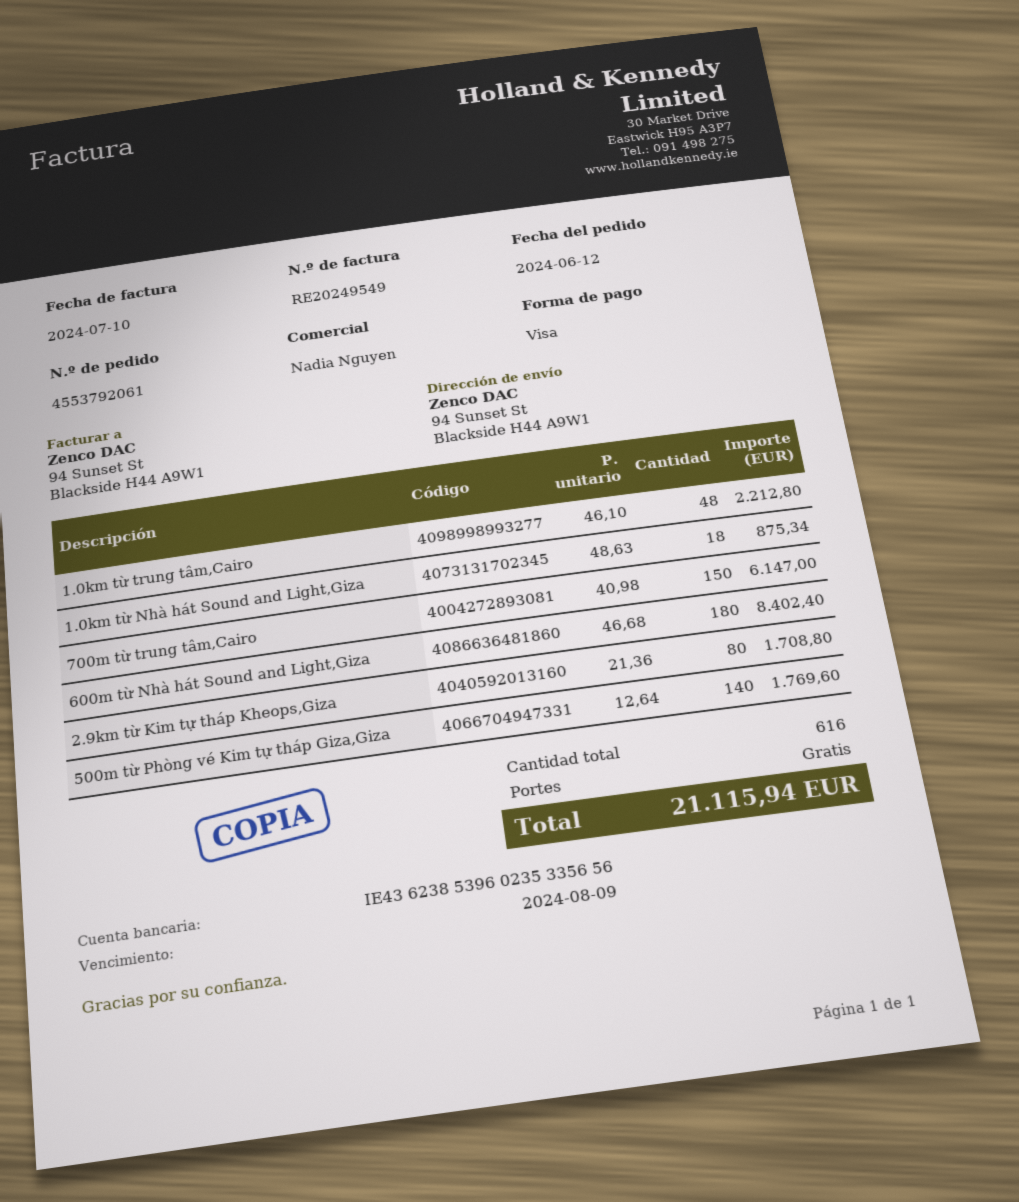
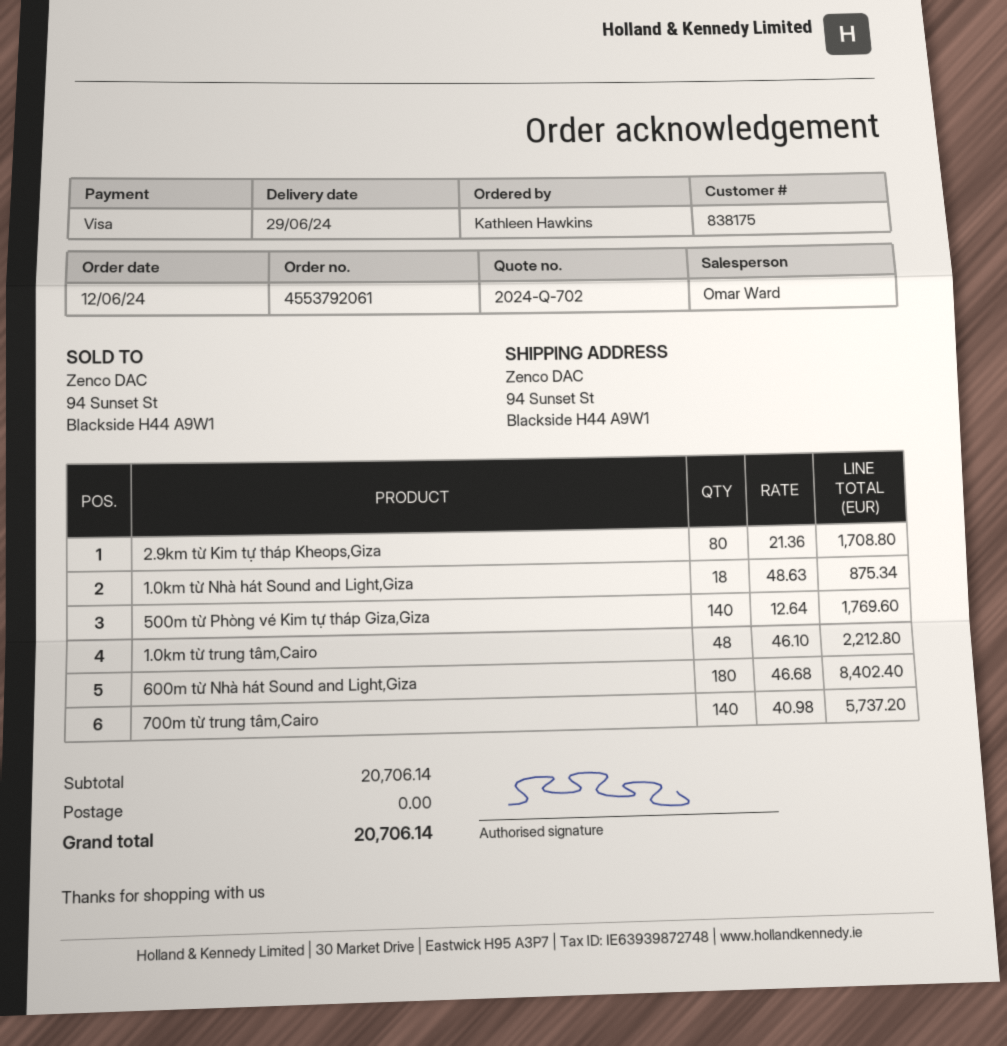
sales rep: Nadia Nguyen -> Omar Ward
700m từ trung tâm,Cairo: 150 x 40.98 = 6147.00 -> 140 x 40.98 = 5737.20
total: 21115.94 -> 20706.14

